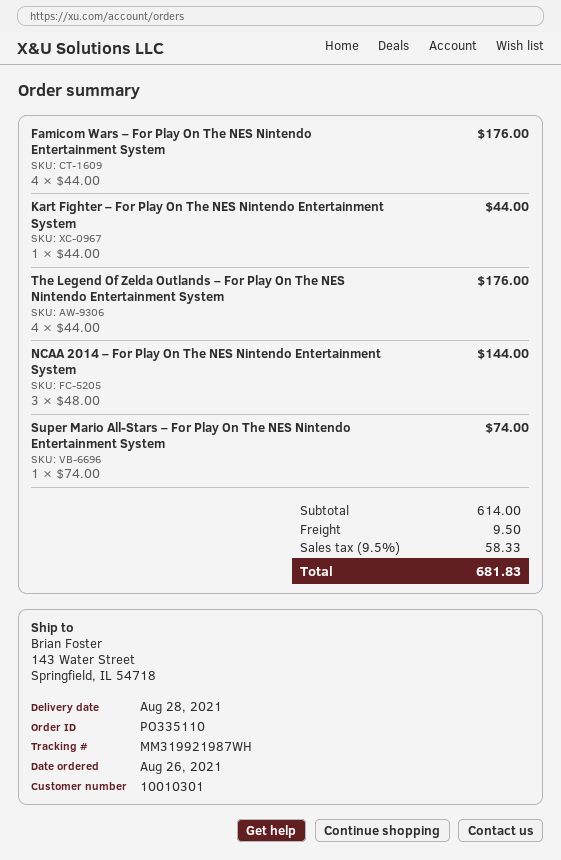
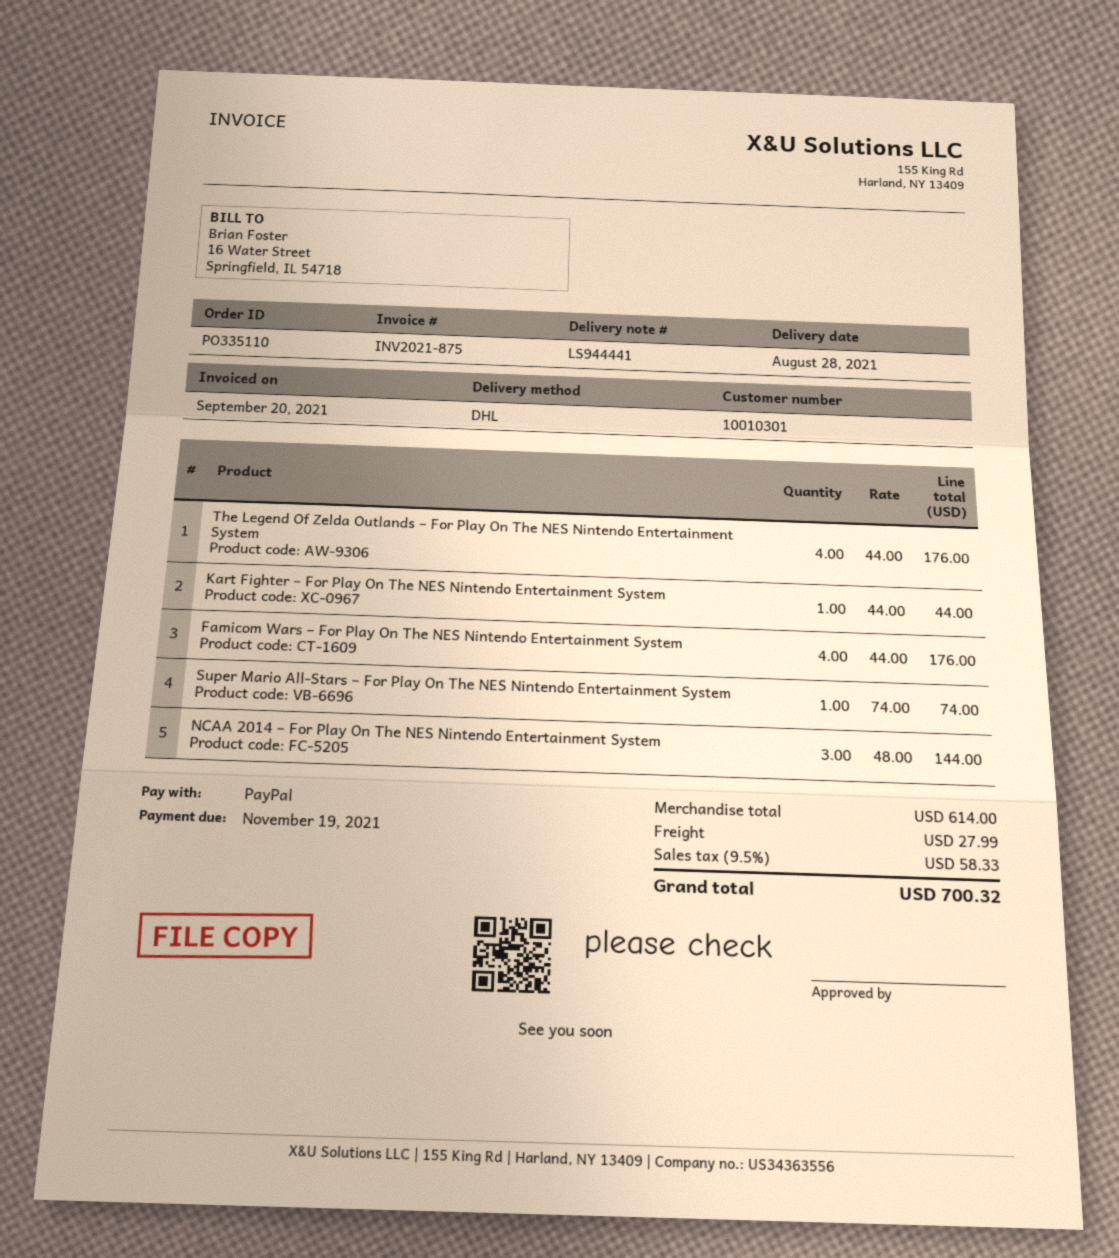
shipping: 9.50 -> 27.99
total: 681.83 -> 700.32

